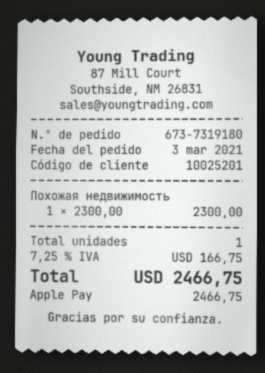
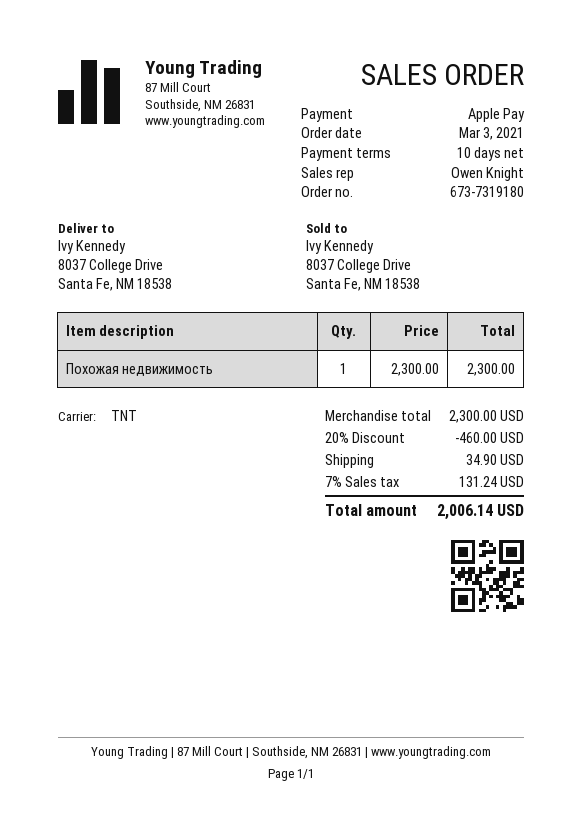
discount: none -> 20% = 460.00
shipping: none -> 34.90
tax: 7.25% = 166.75 -> 7% = 131.24
total: 2466.75 -> 2006.14

